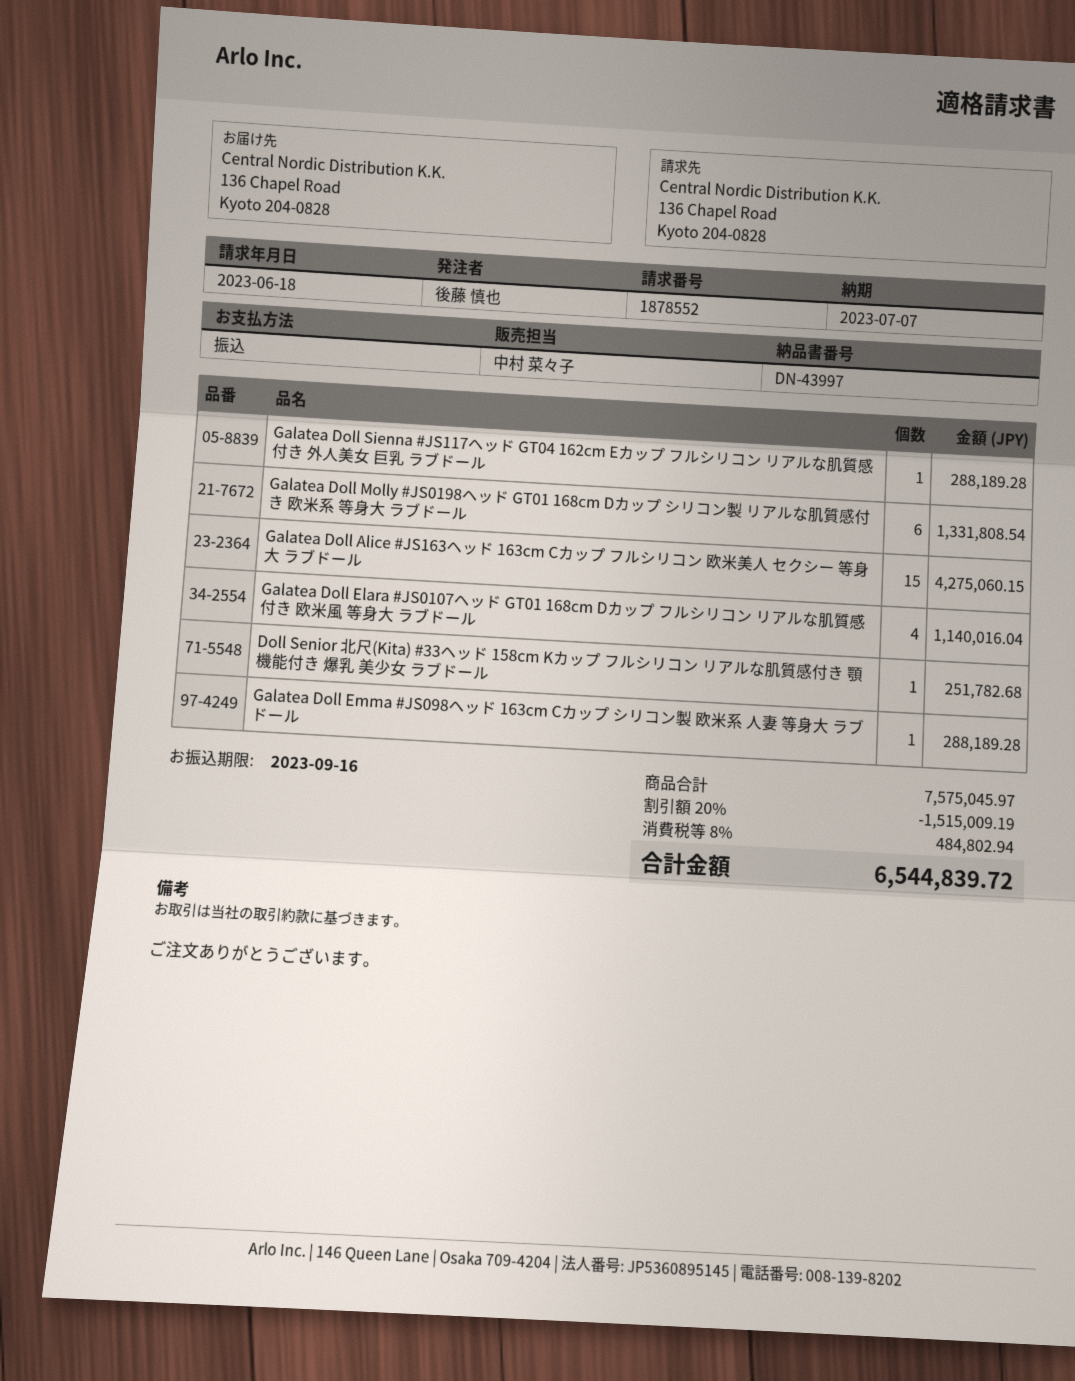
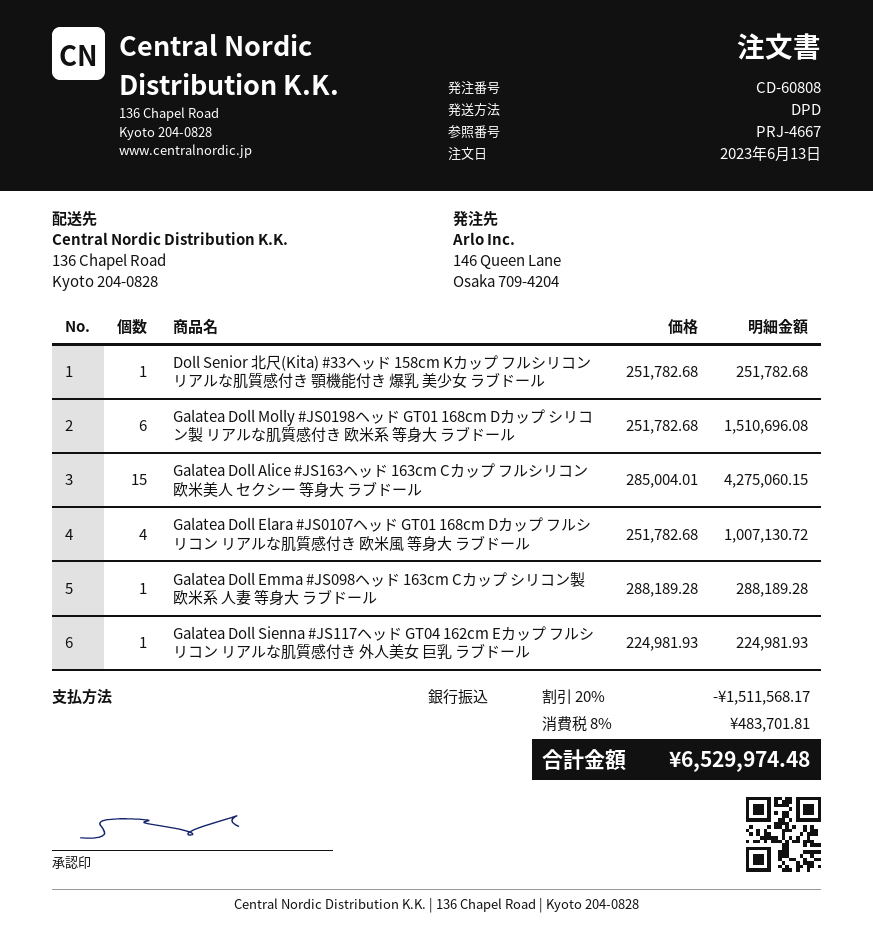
Galatea Doll Sienna #JS117ヘッド GT04 162cm Eカップ フルシリコン リアルな肌質感付き 外人美女 巨乳 ラブドール: 1 for 288189.28 -> 1 for 224981.93
Galatea Doll Molly #JS0198ヘッド GT01 168cm Dカップ シリコン製 リアルな肌質感付き 欧米系 等身大 ラブドール: 6 for 1331808.54 -> 6 for 1510696.08
Galatea Doll Elara #JS0107ヘッド GT01 168cm Dカップ フルシリコン リアルな肌質感付き 欧米風 等身大 ラブドール: 4 for 1140016.04 -> 4 for 1007130.72
discount: 20% = 1515009.19 -> 20% = 1511568.17
tax: 8% = 484802.94 -> 8% = 483701.81
total: 6544839.72 -> 6529974.48

